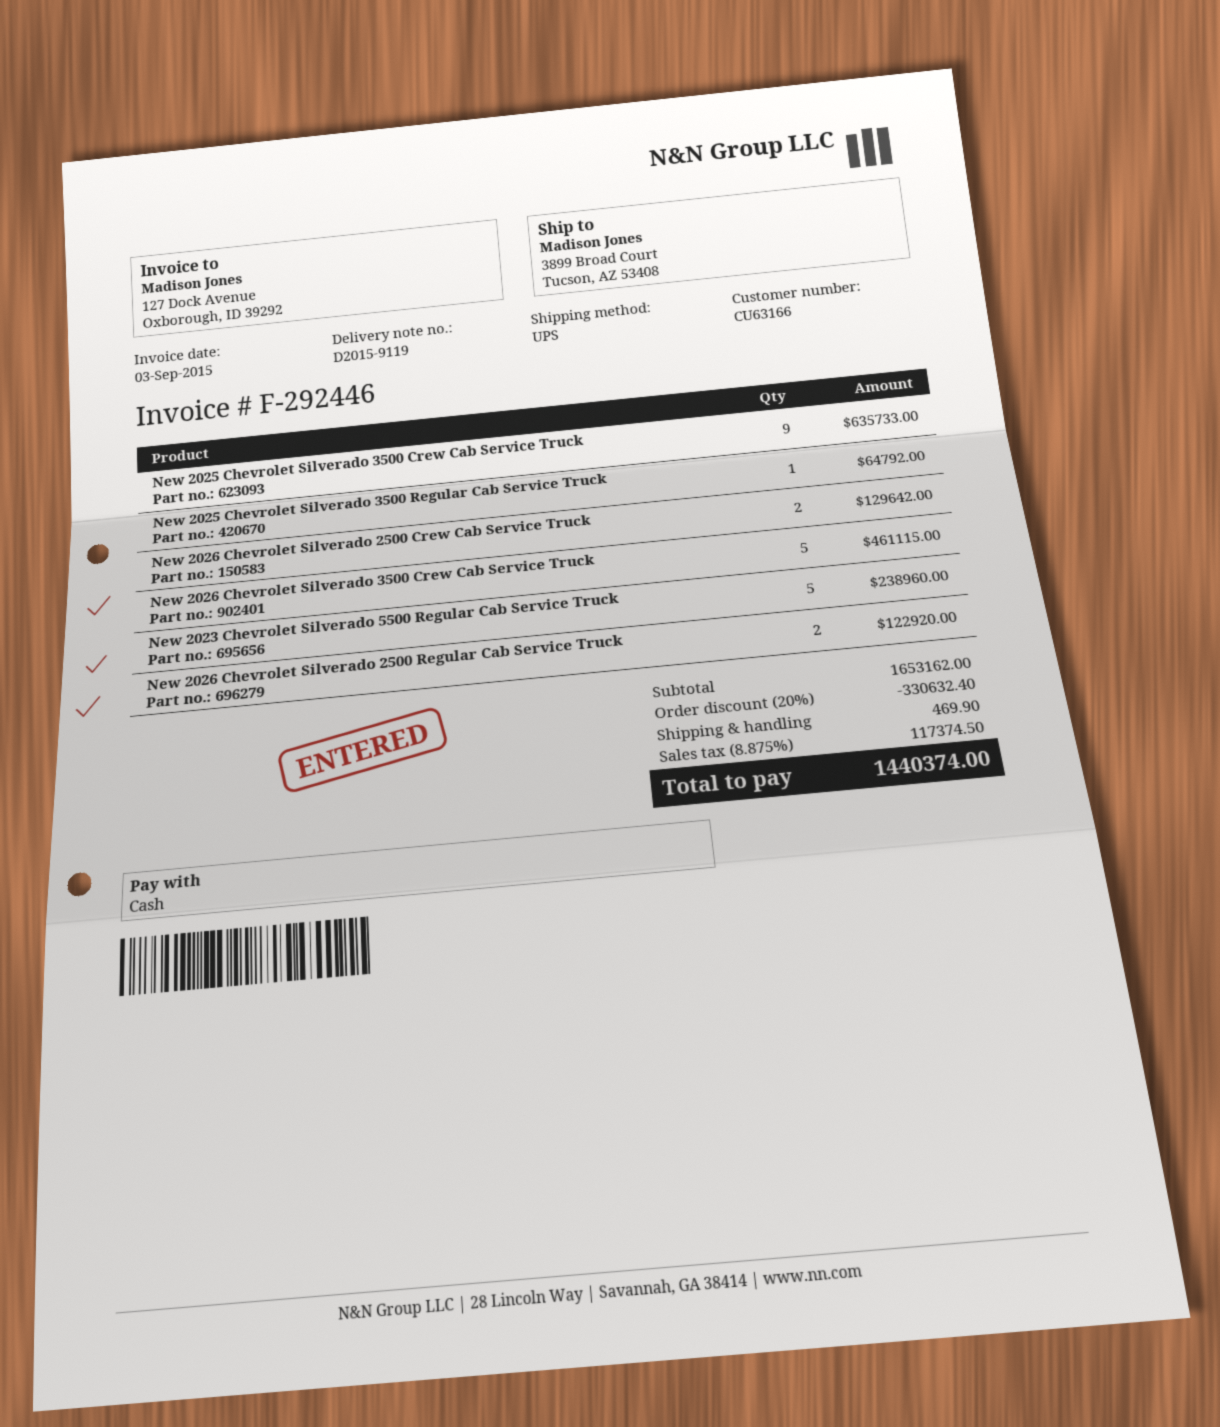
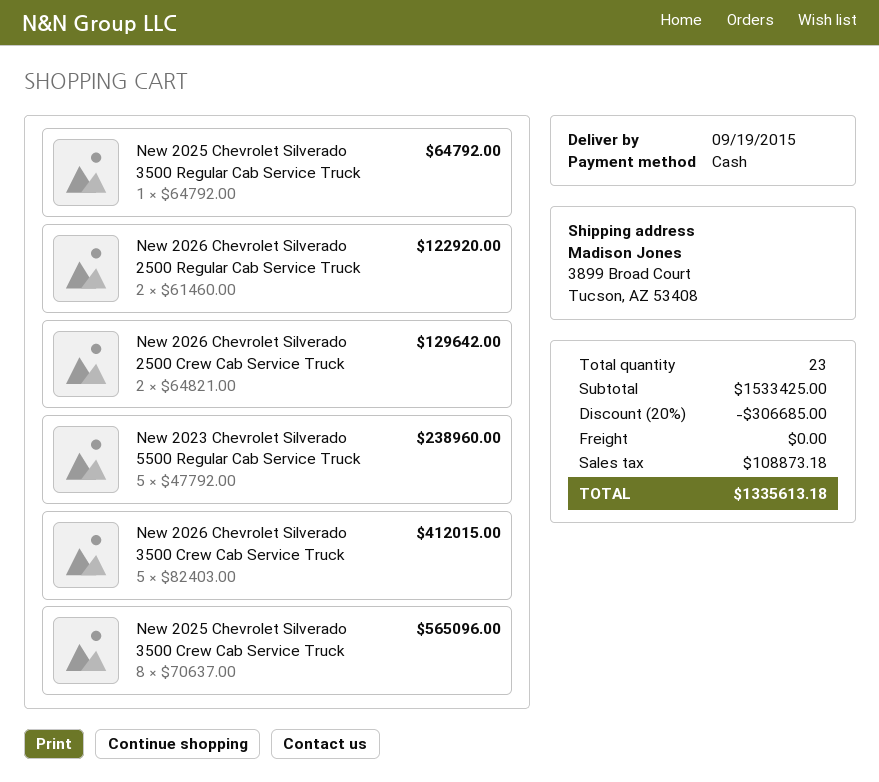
New 2025 Chevrolet Silverado 3500 Crew Cab Service Truck: 9 for 635733.00 -> 8 for 565096.00
New 2026 Chevrolet Silverado 3500 Crew Cab Service Truck: 5 for 461115.00 -> 5 for 412015.00
subtotal: 1653162.00 -> 1533425.00
discount: 20% = 330632.40 -> 20% = 306685.00
shipping: 469.90 -> 0.00
tax: 117374.50 -> 108873.18
total: 1440374.00 -> 1335613.18

